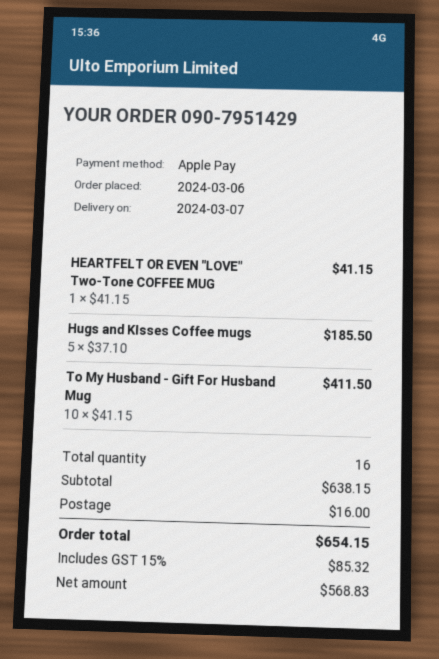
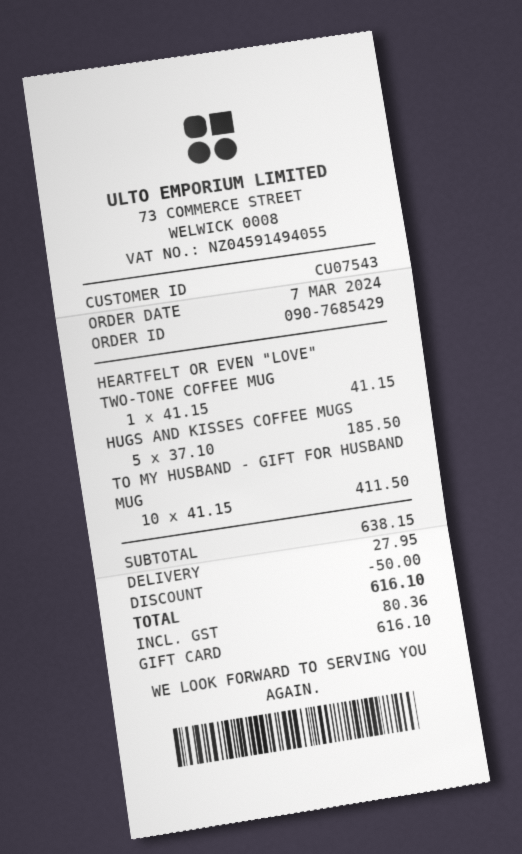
order number: 090-7951429 -> 090-7685429
order date: 2024-03-06 -> 2024-03-07
payment method: Apple Pay -> gift card
discount: none -> 50.00
shipping: 16.00 -> 27.95
tax: 85.32 -> 80.36
total: 654.15 -> 616.10

